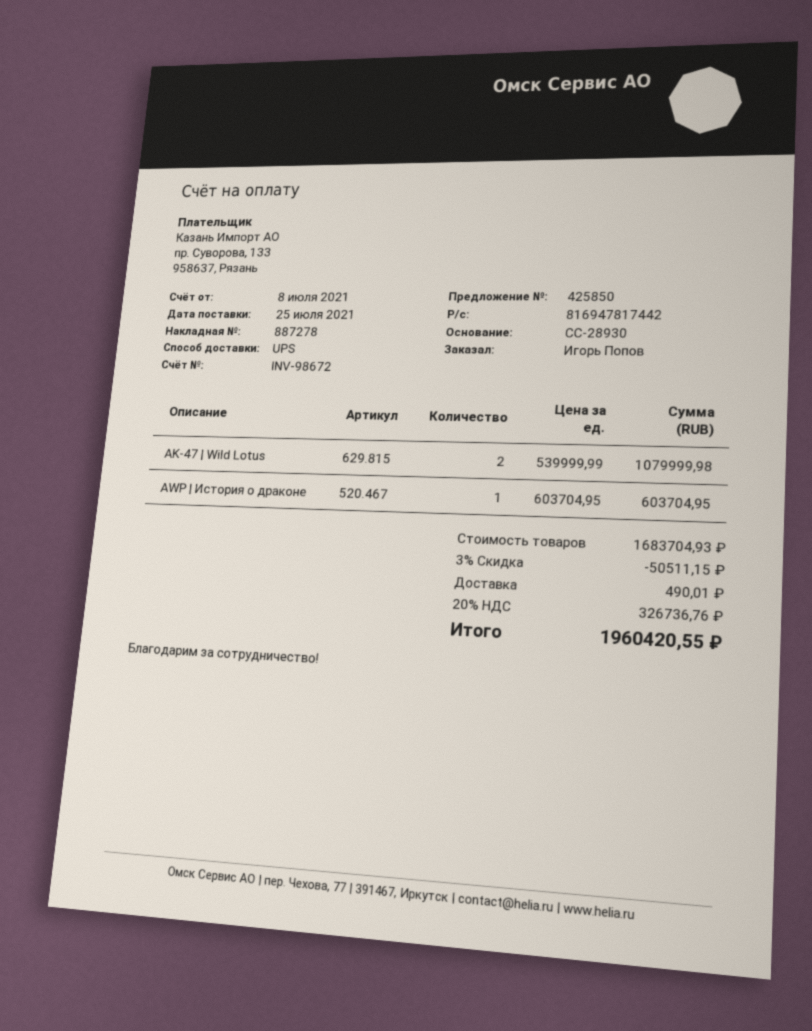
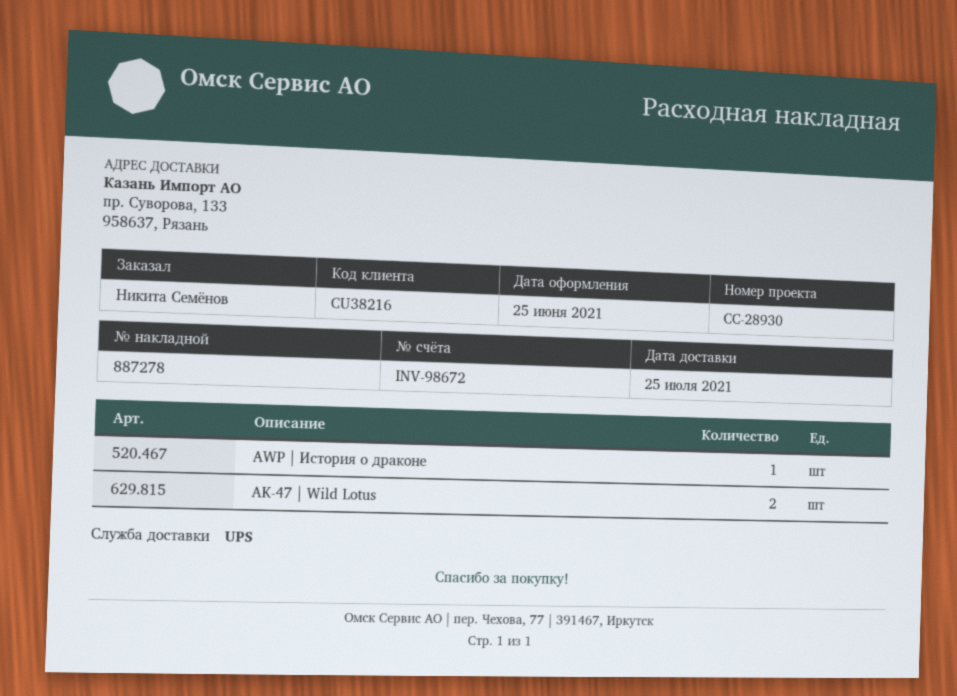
ordered by: Игорь Попов -> Никита Семёнов

